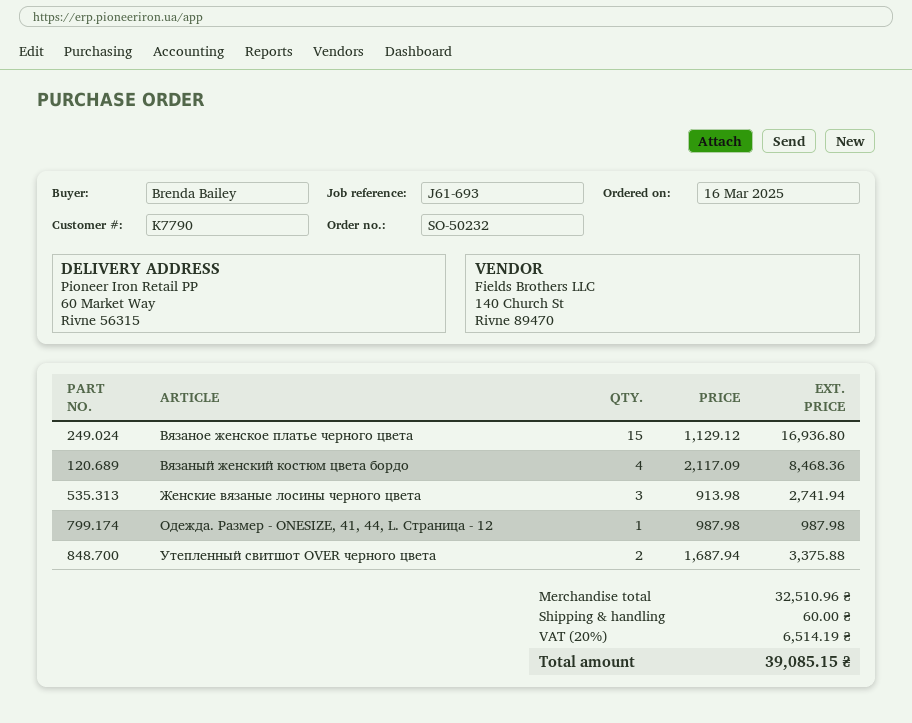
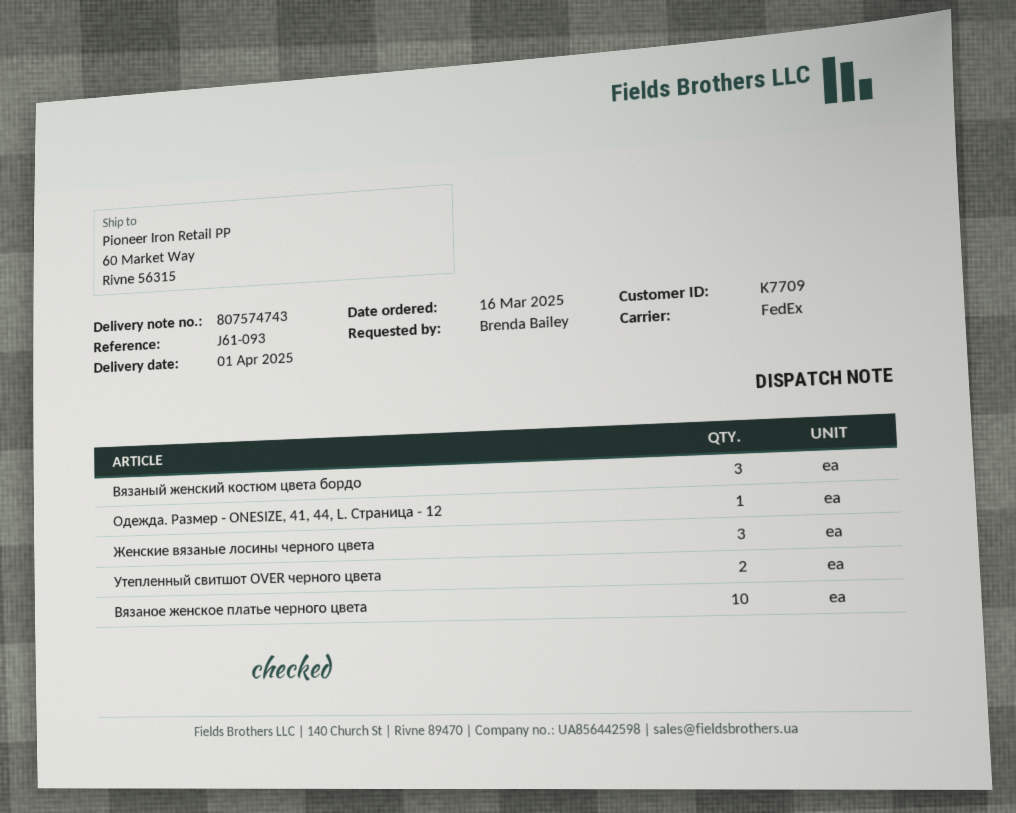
customer number: K7790 -> K7709
reference: J61-693 -> J61-093
Вязаное женское платье черного цвета: 15 -> 10
Вязаный женский костюм цвета бордо: 4 -> 3

